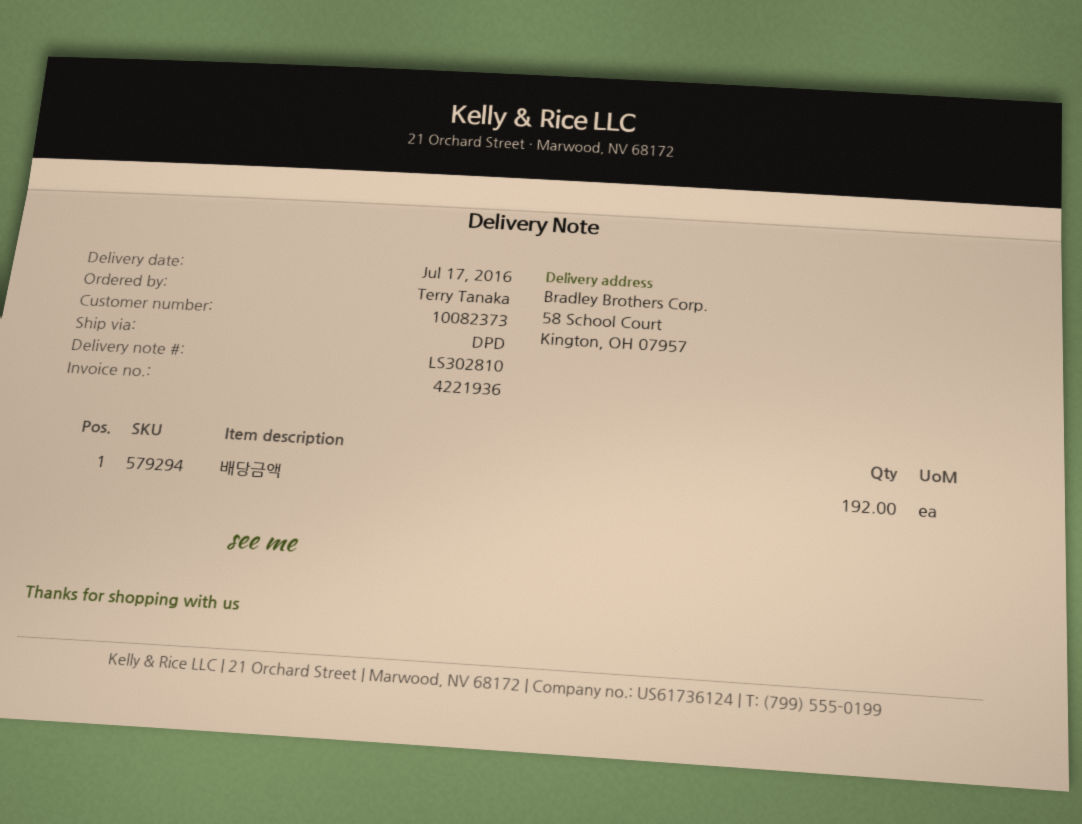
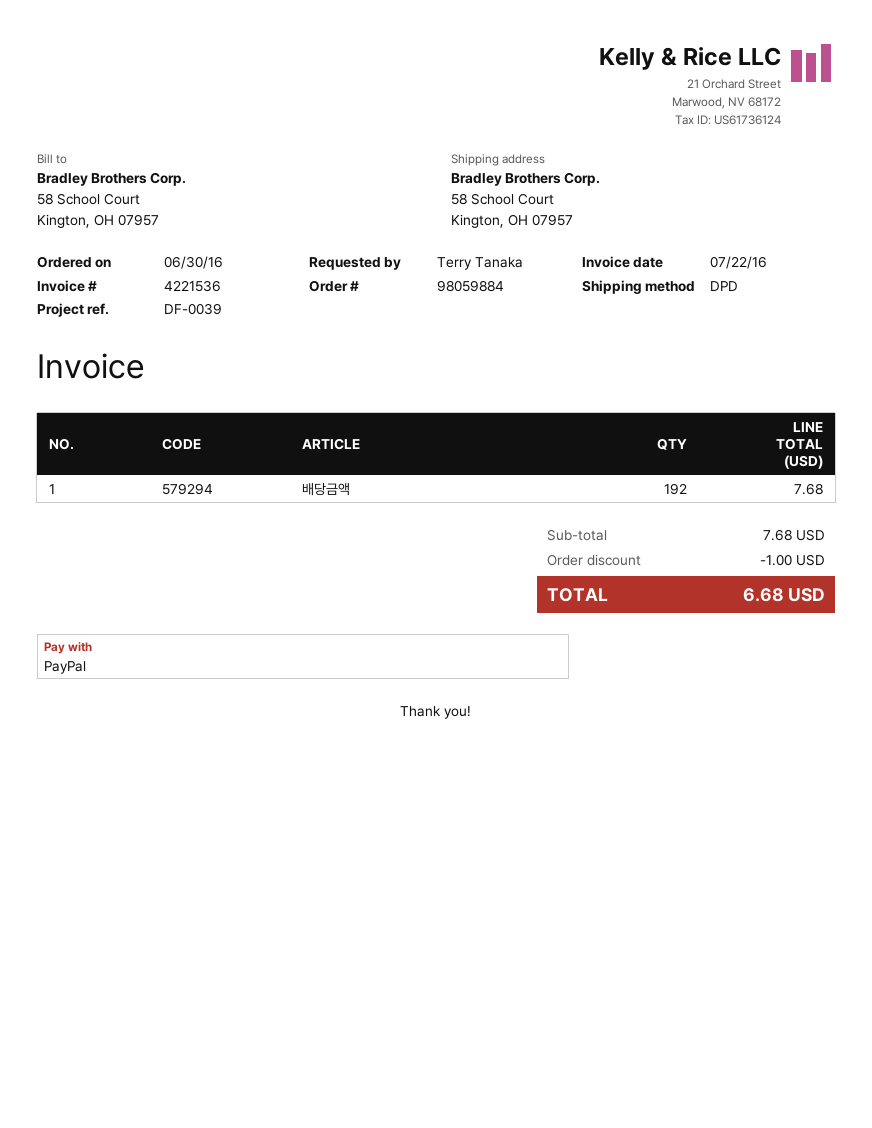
invoice number: 4221936 -> 4221536

